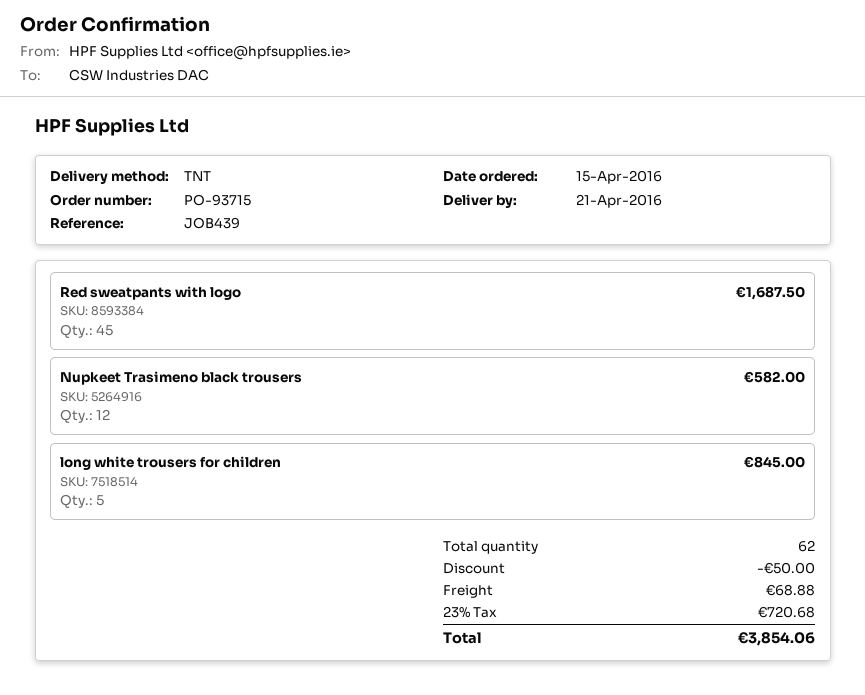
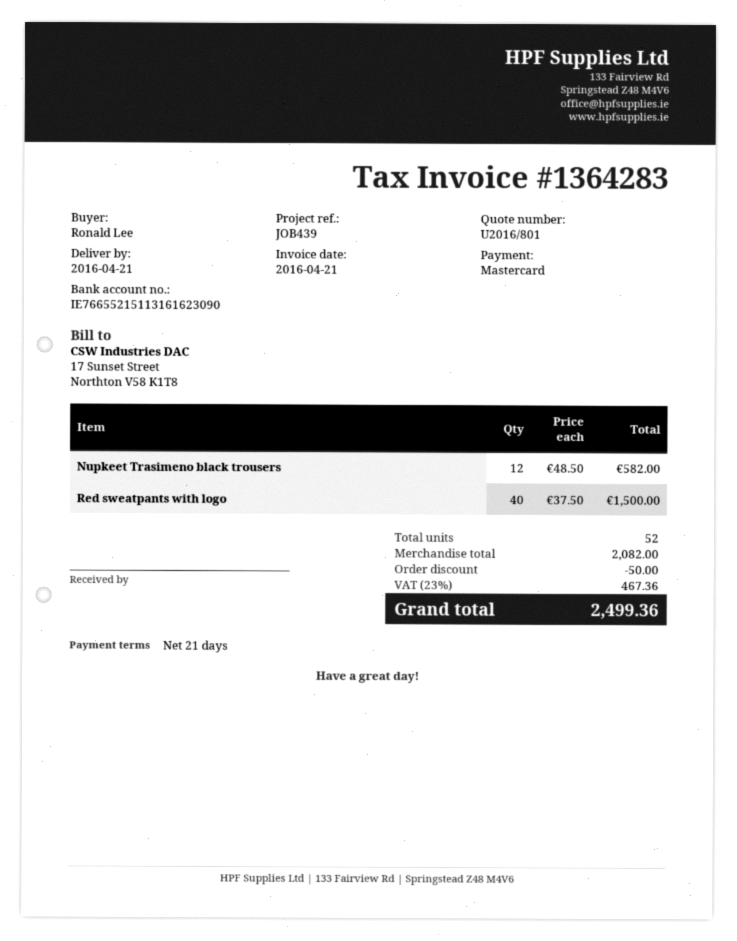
Red sweatpants with logo: 45 for 1687.50 -> 40 for 1500.00
long white trousers for children: 5 for 845.00 -> none
total quantity: 62 -> 52
shipping: 68.88 -> none
tax: 23% = 720.68 -> 23% = 467.36
total: 3854.06 -> 2499.36

